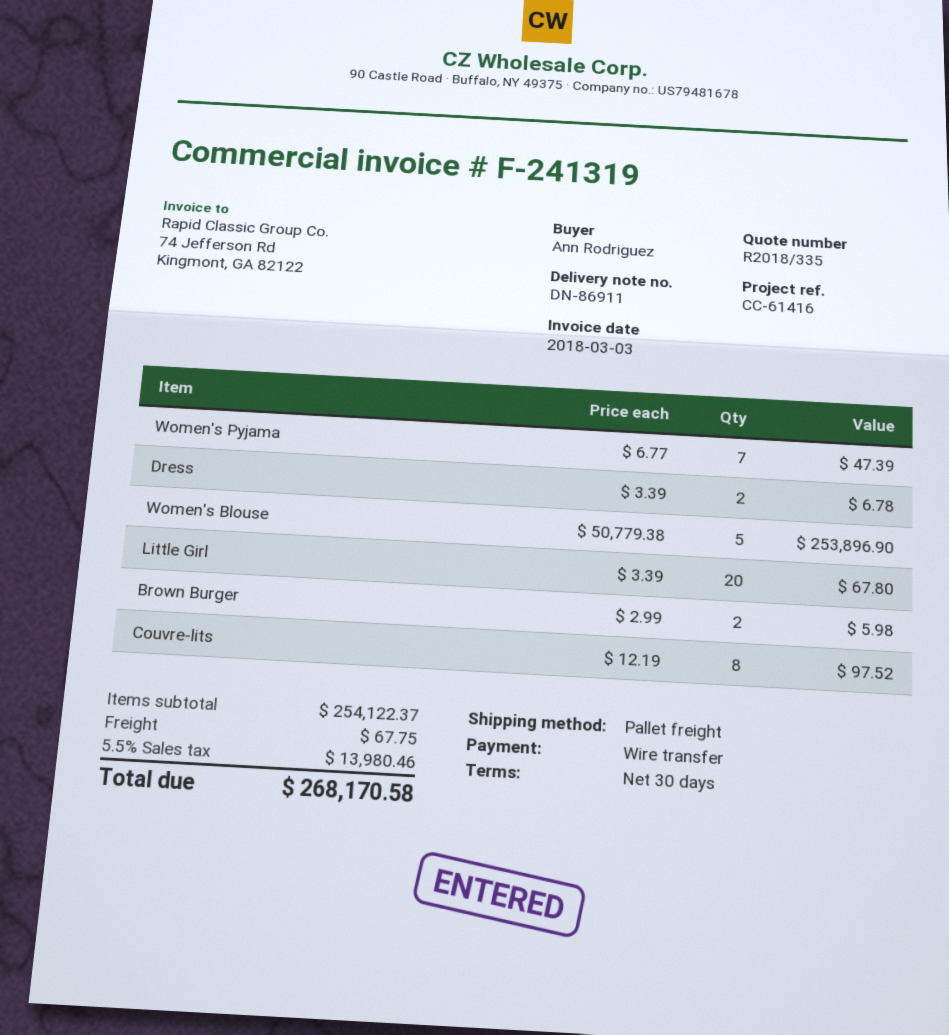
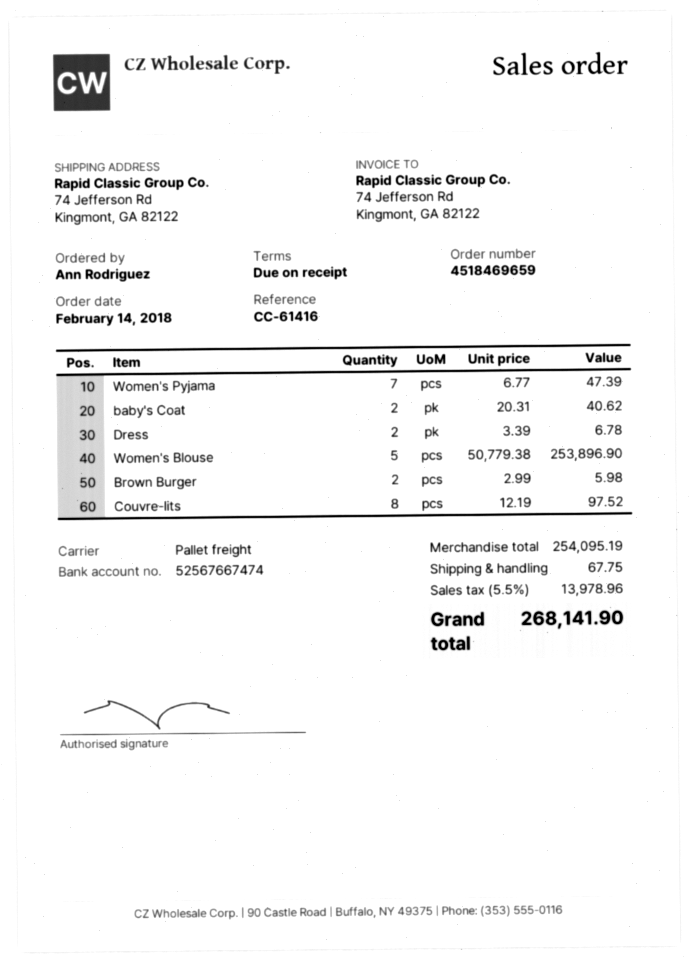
payment terms: 30 days -> on receipt
Little Girl: 20 x 3.39 = 67.80 -> none
baby's Coat: none -> 2 x 20.31 = 40.62
subtotal: 254122.37 -> 254095.19
tax: 5.5% = 13980.46 -> 5.5% = 13978.96
total: 268170.58 -> 268141.90

